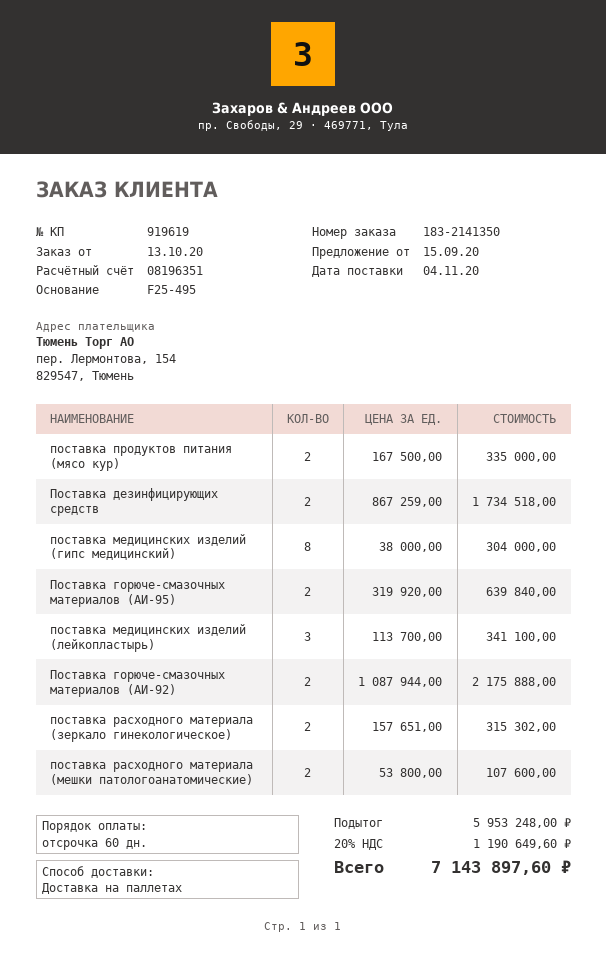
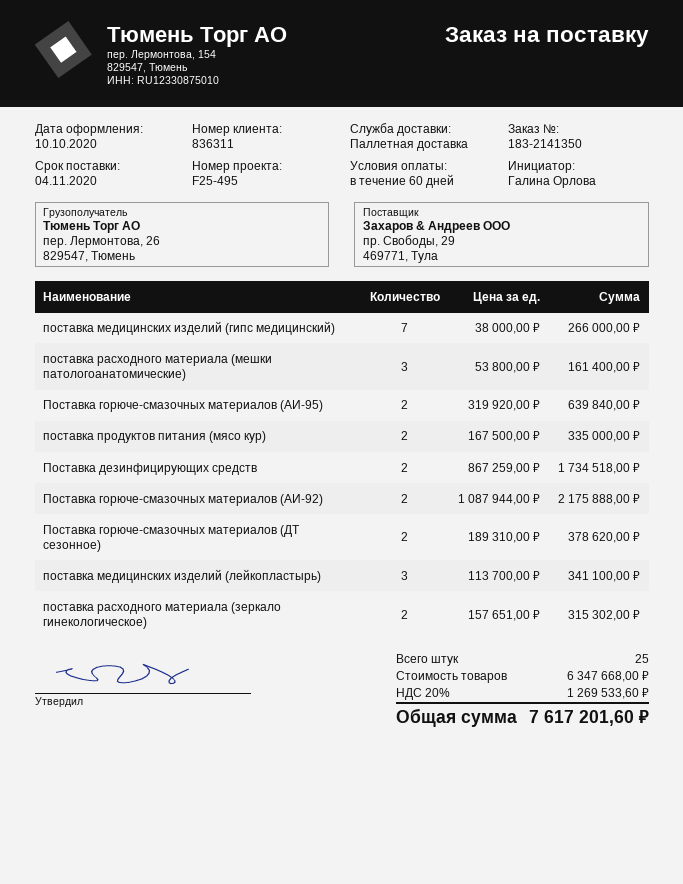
order date: 2020-10-13 -> 2020-10-10
поставка медицинских изделий (гипс медицинский): 8 x 38000.00 = 304000.00 -> 7 x 38000.00 = 266000.00
поставка расходного материала (мешки патологоанатомические): 2 x 53800.00 = 107600.00 -> 3 x 53800.00 = 161400.00
Поставка горюче-смазочных материалов (ДТ сезонное): none -> 2 x 189310.00 = 378620.00
subtotal: 5953248.00 -> 6347668.00
tax: 20% = 1190649.60 -> 20% = 1269533.60
total: 7143897.60 -> 7617201.60

